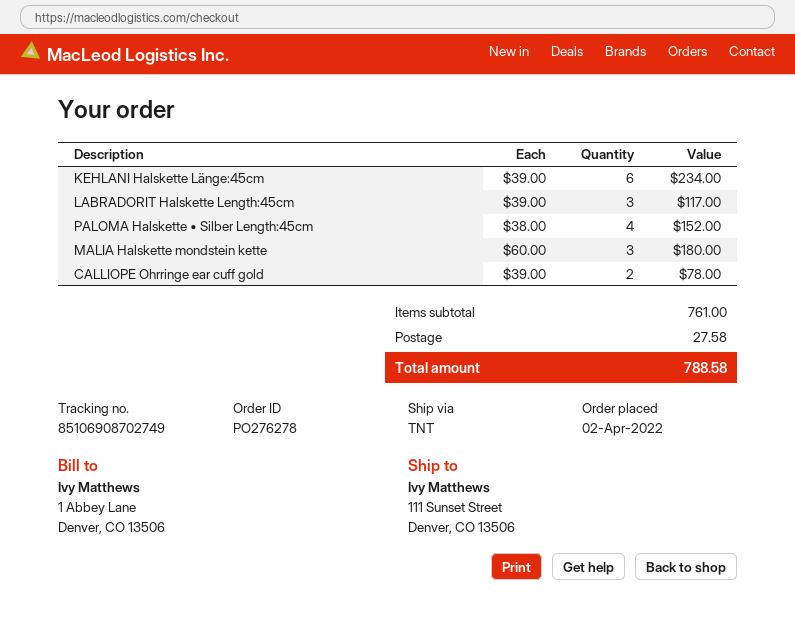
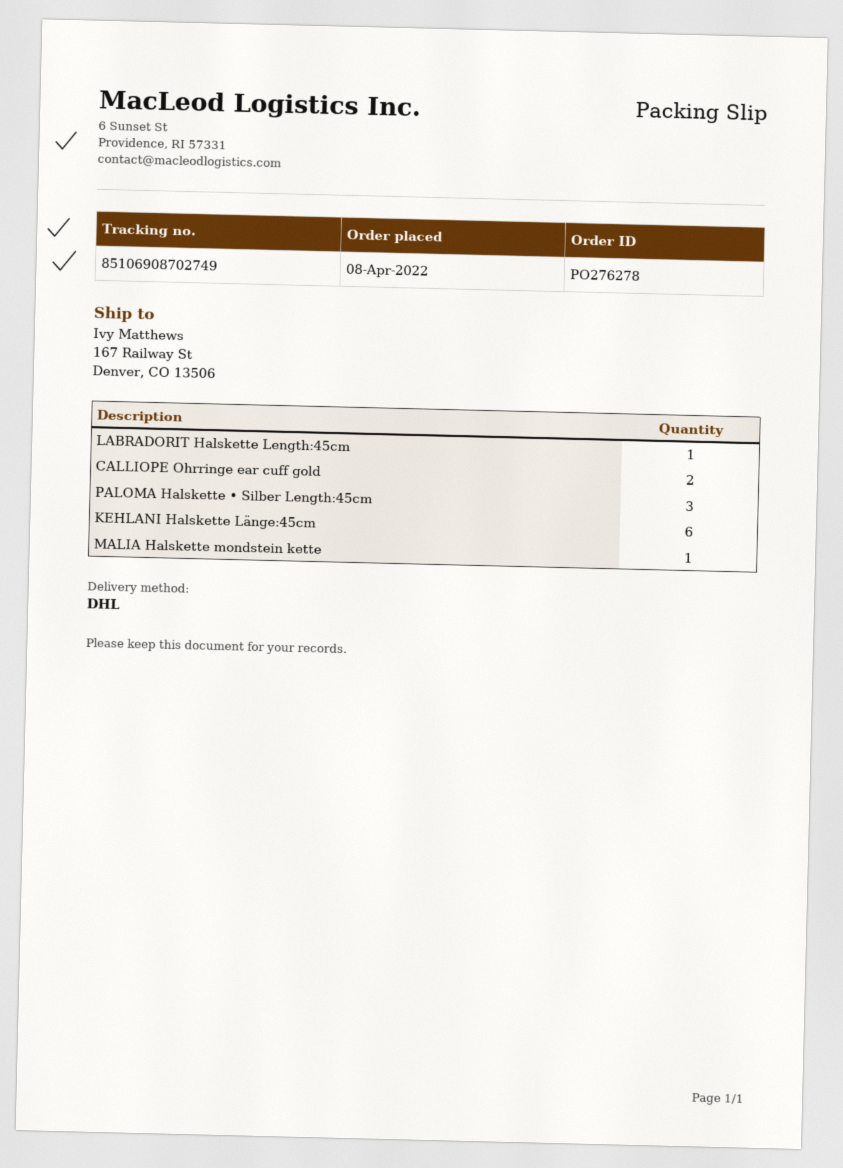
order date: 2022-04-02 -> 2022-04-08
shipping method: TNT -> DHL
ship to: 111 Sunset Street, Denver, CO 13506 -> 167 Railway St, Denver, CO 13506
LABRADORIT Halskette Length:45cm: 3 -> 1
PALOMA Halskette • Silber Length:45cm: 4 -> 3
MALIA Halskette mondstein kette: 3 -> 1

